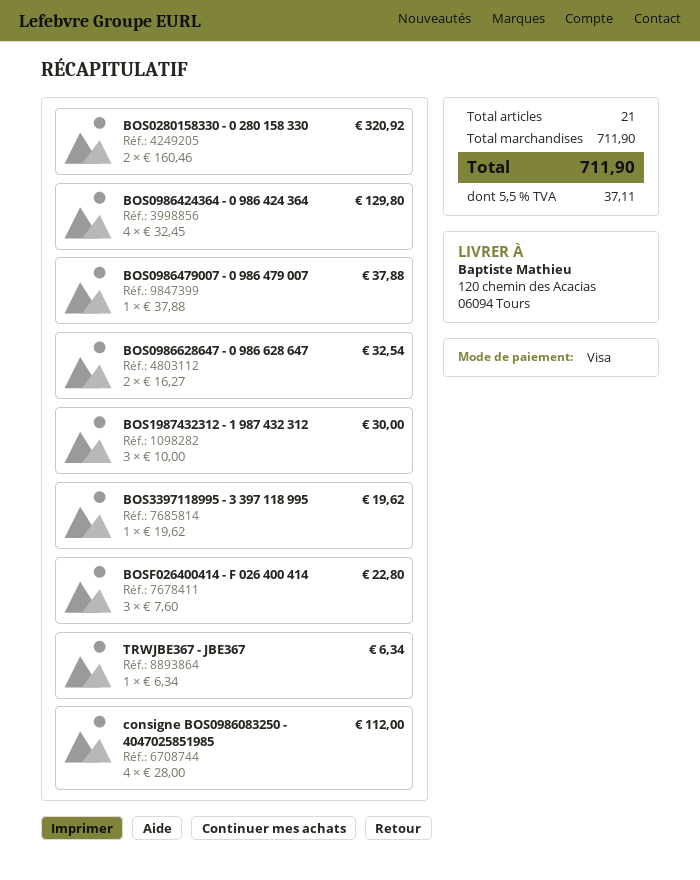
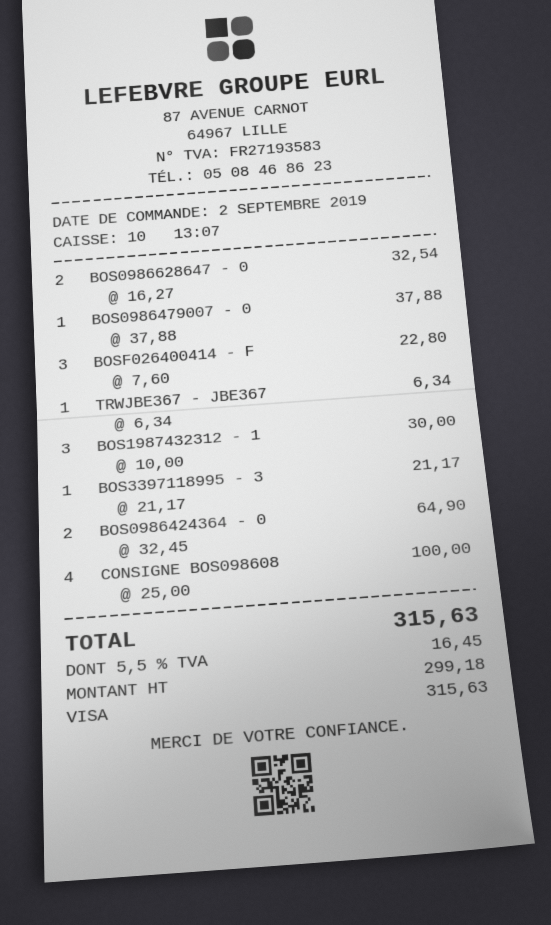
BOS0280158330 - 0 280 158 330: 2 x 160.46 = 320.92 -> none
BOS0986424364 - 0 986 424 364: 4 x 32.45 = 129.80 -> 2 x 32.45 = 64.90
BOS3397118995 - 3 397 118 995: 1 x 19.62 = 19.62 -> 1 x 21.17 = 21.17
consigne BOS0986083250 - 4047025851985: 4 x 28.00 = 112.00 -> 4 x 25.00 = 100.00
tax: 5.5% = 37.11 -> 5.5% = 16.45
total: 711.90 -> 315.63

